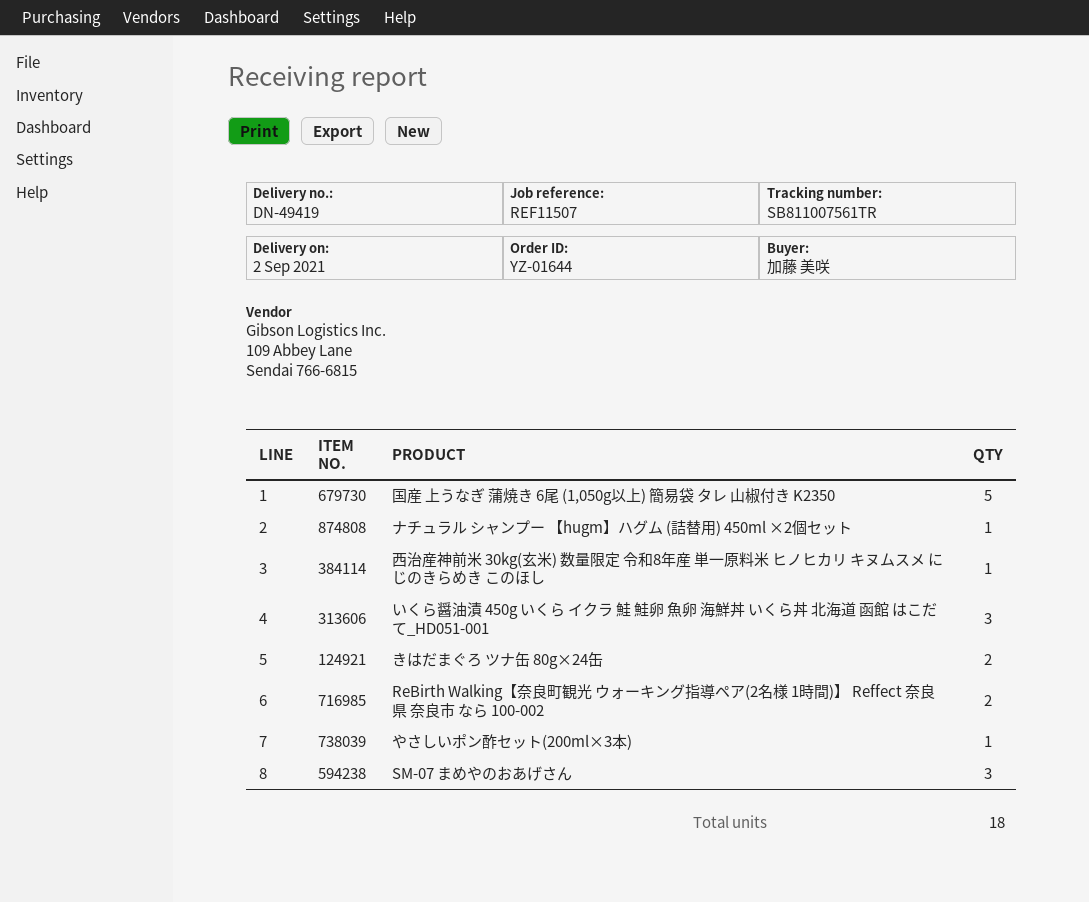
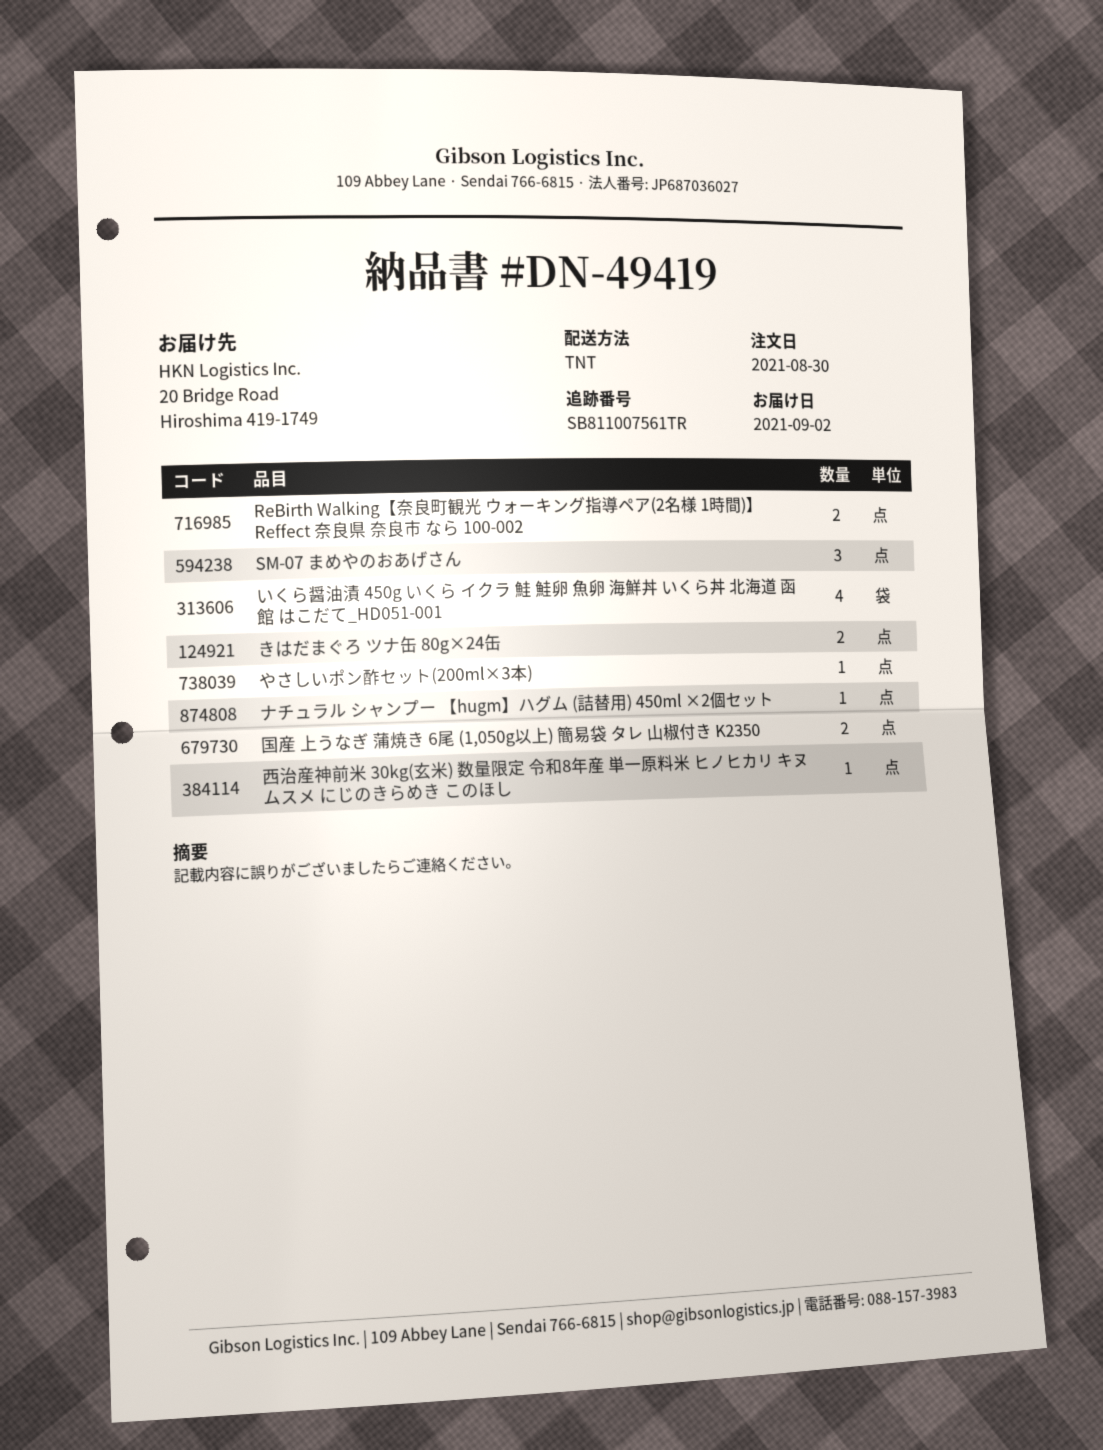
国産 上うなぎ 蒲焼き 6尾 (1,050g以上) 簡易袋 タレ 山椒付き K2350: 5 -> 2
いくら醤油漬 450g いくら イクラ 鮭 鮭卵 魚卵 海鮮丼 いくら丼 北海道 函館 はこだて_HD051-001: 3 -> 4

